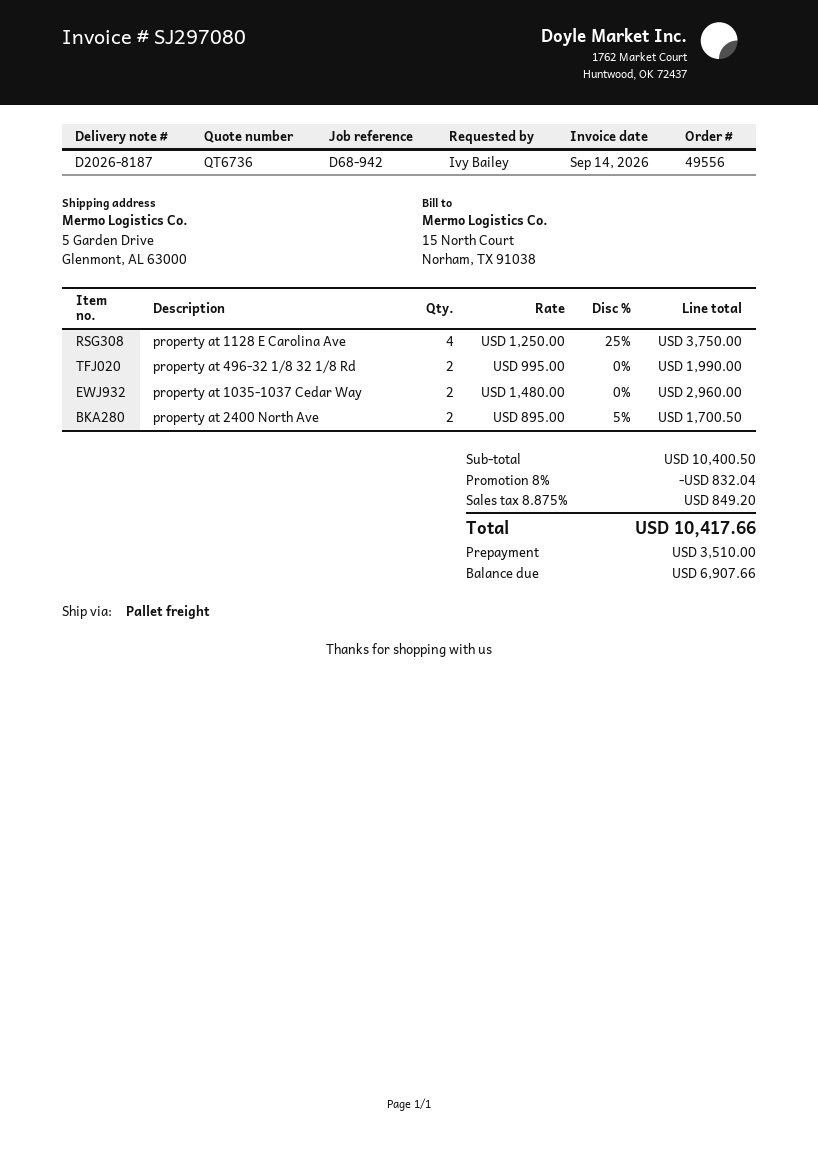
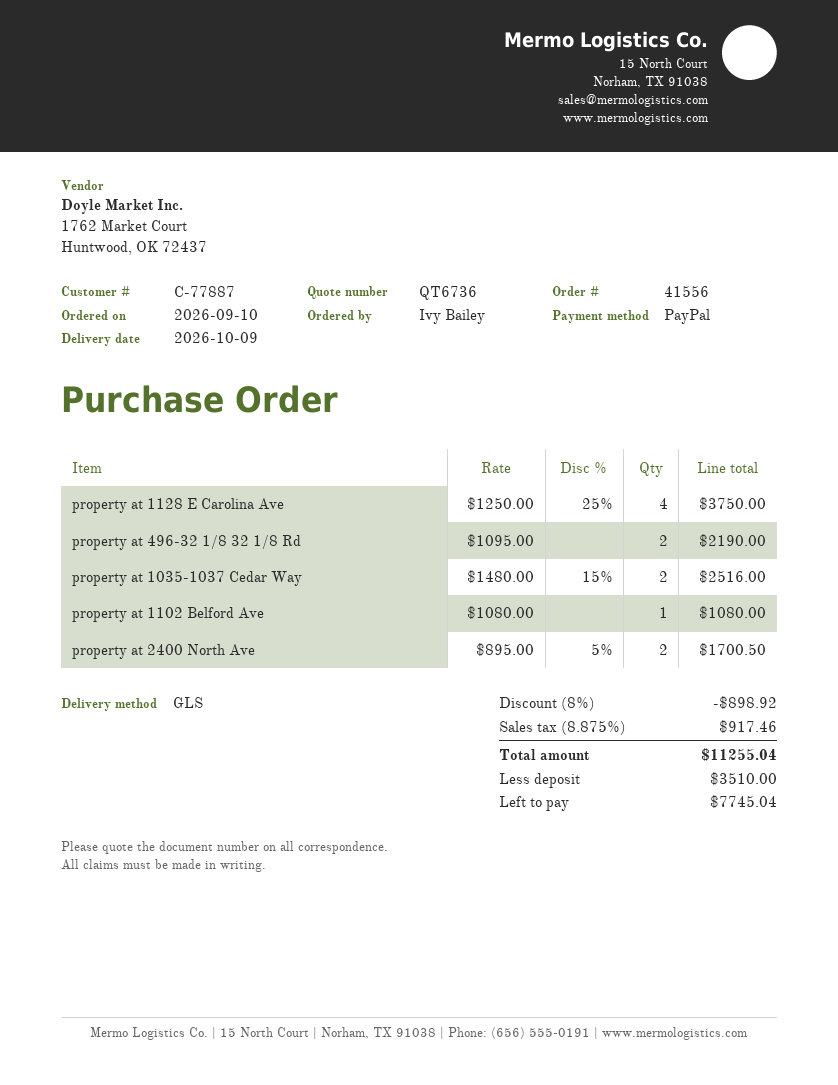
order number: 49556 -> 41556
shipping method: pallet freight -> GLS
property at 496-32 1/8 32 1/8 Rd: 2 x 995.00 = 1990.00 -> 2 x 1095.00 = 2190.00
property at 1035-1037 Cedar Way: 2 x 1480.00 = 2960.00 -> 2 x 1480.00 - 15% = 2516.00
property at 1102 Belford Ave: none -> 1 x 1080.00 = 1080.00
discount: 8% = 832.04 -> 8% = 898.92
tax: 8.875% = 849.20 -> 8.875% = 917.46
total: 10417.66 -> 11255.04
balance: 6907.66 -> 7745.04

